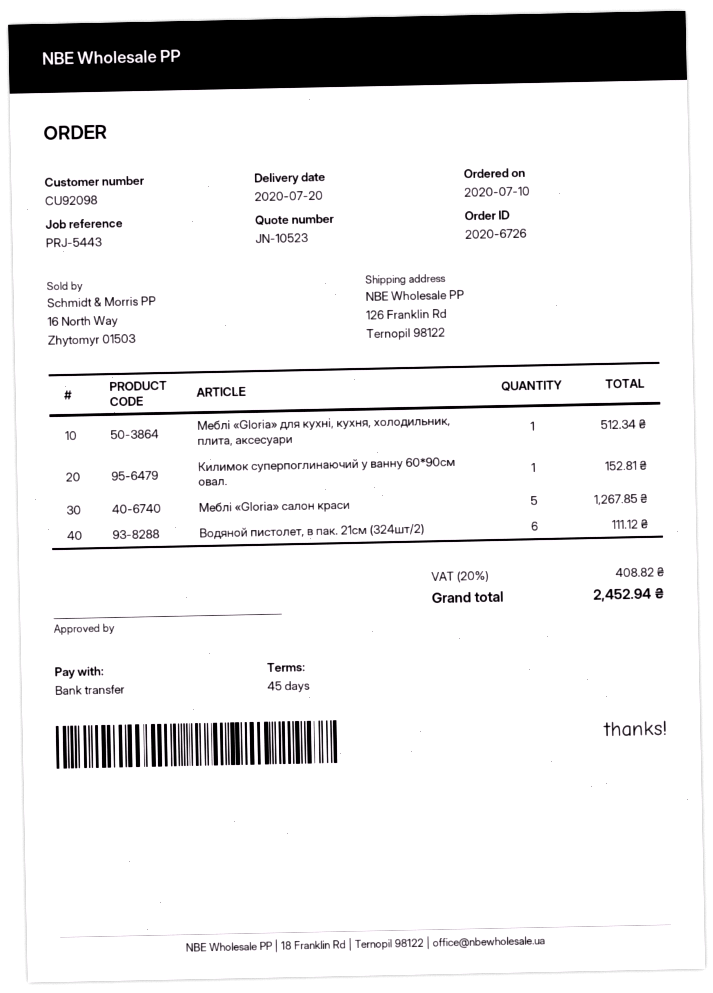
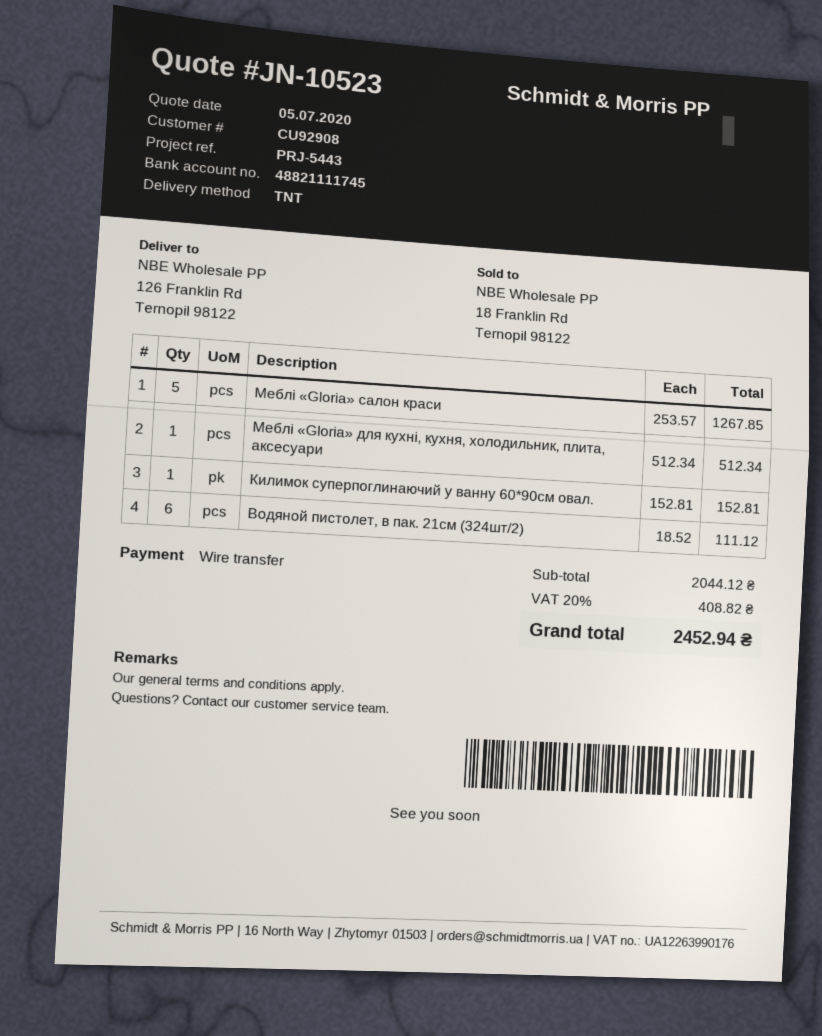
customer number: CU92098 -> CU92908

